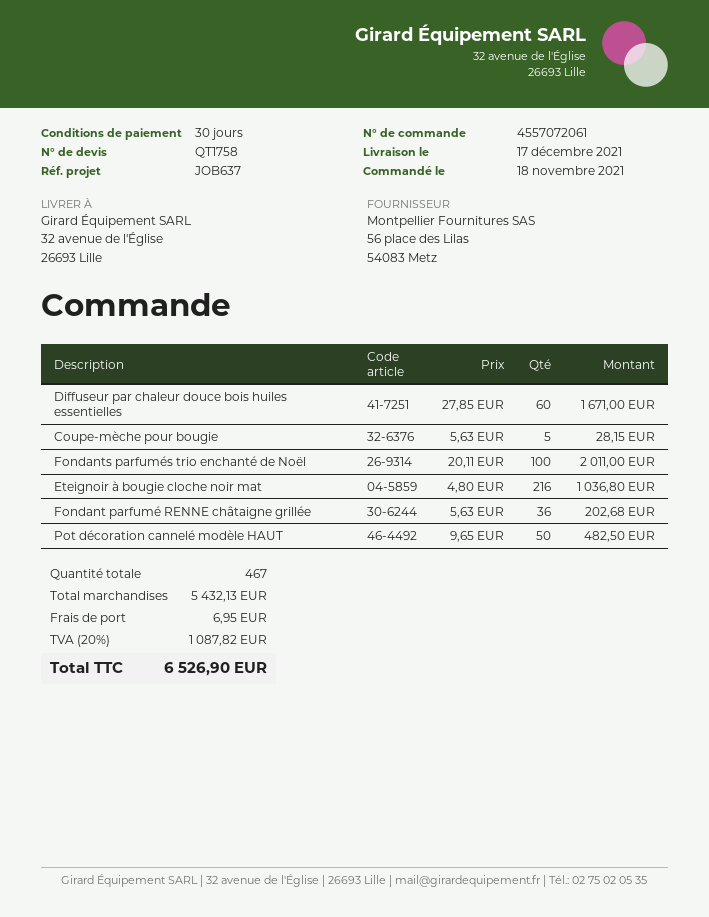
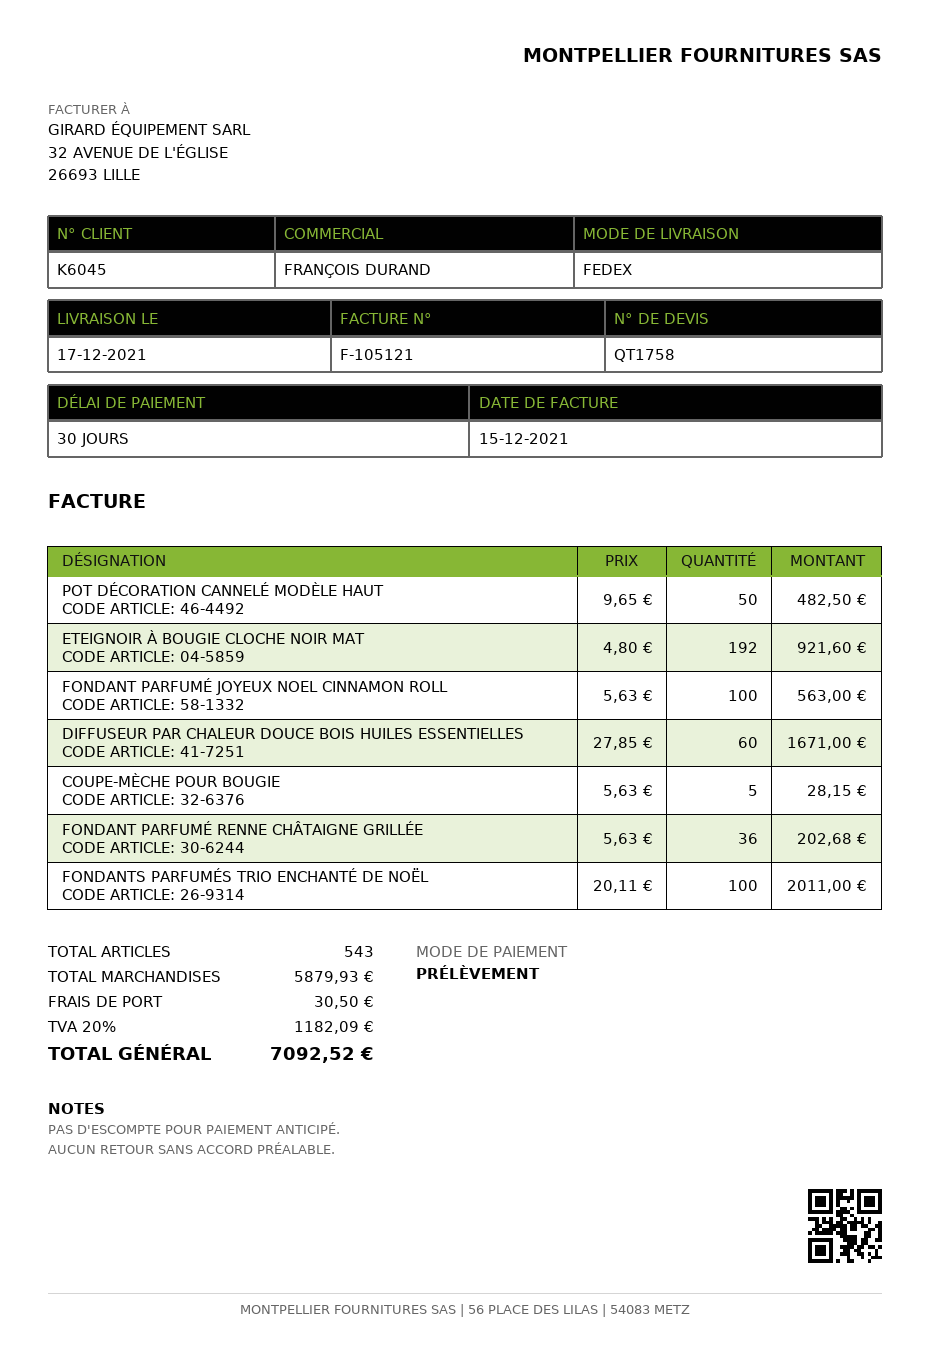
Eteignoir à bougie cloche noir mat: 216 x 4.80 = 1036.80 -> 192 x 4.80 = 921.60
FONDANT PARFUMÉ JOYEUX NOEL CINNAMON ROLL: none -> 100 x 5.63 = 563.00
total quantity: 467 -> 543
subtotal: 5432.13 -> 5879.93
shipping: 6.95 -> 30.50
tax: 20% = 1087.82 -> 20% = 1182.09
total: 6526.90 -> 7092.52

